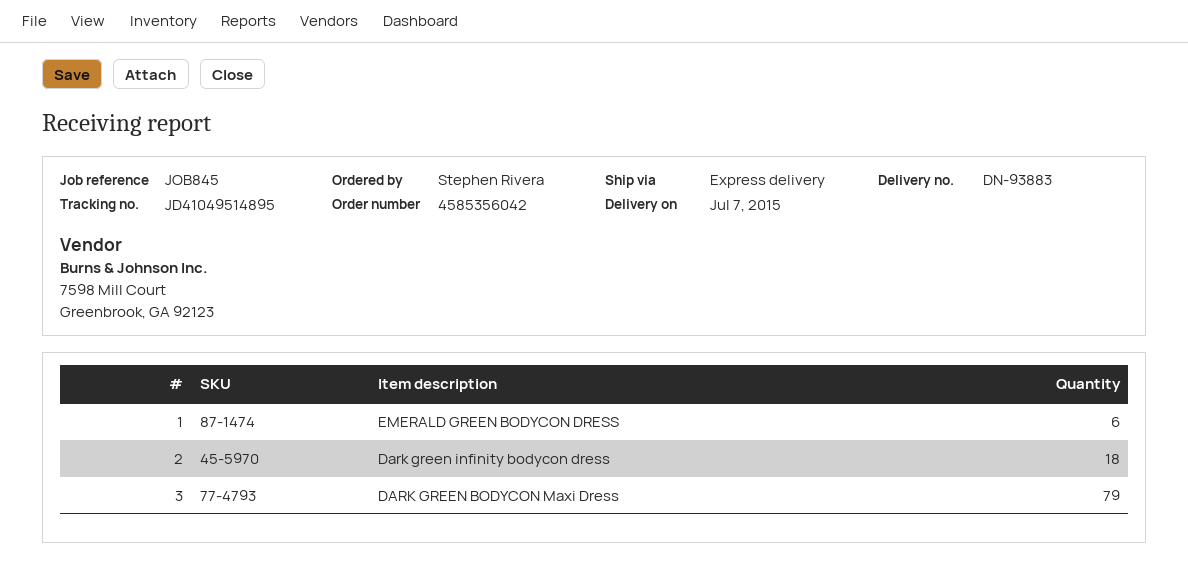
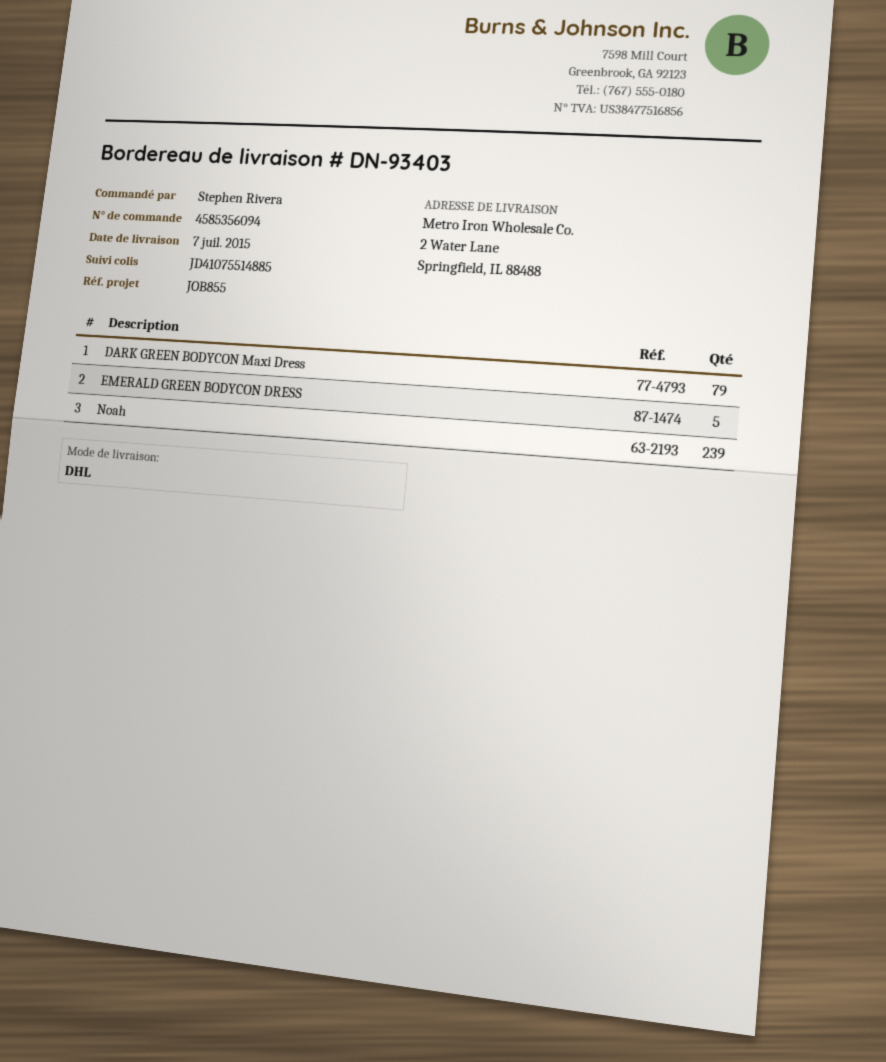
order number: 4585356042 -> 4585356094
delivery note number: DN-93883 -> DN-93403
reference: JOB845 -> JOB855
shipping method: express -> DHL
tracking number: JD41049514895 -> JD41075514885
EMERALD GREEN BODYCON DRESS: 6 -> 5
Dark green infinity bodycon dress: 18 -> none
Noah: none -> 239

